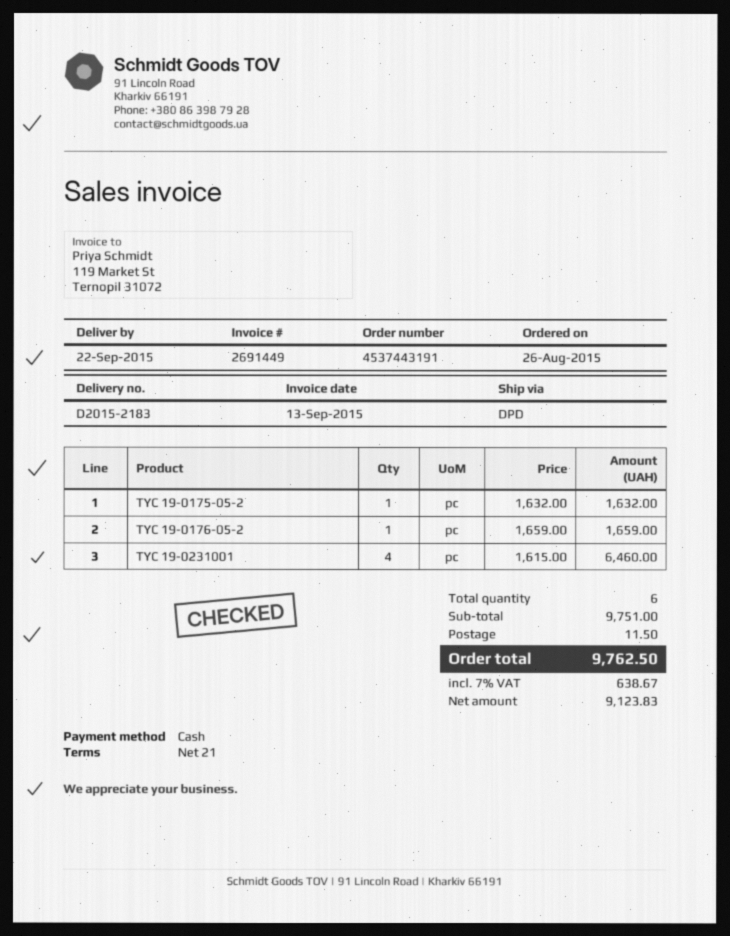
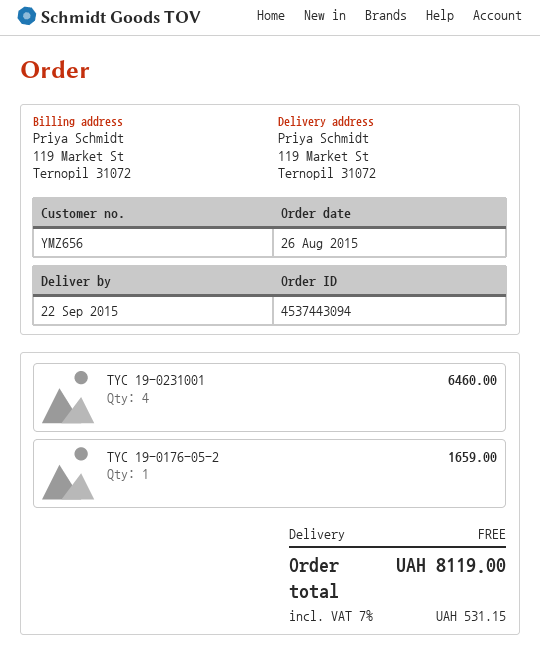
order number: 4537443191 -> 4537443094
TYC 19-0175-05-2: 1 for 1632.00 -> none
shipping: 11.50 -> 0.00
tax: 7% = 638.67 -> 7% = 531.15
total: 9762.50 -> 8119.00

